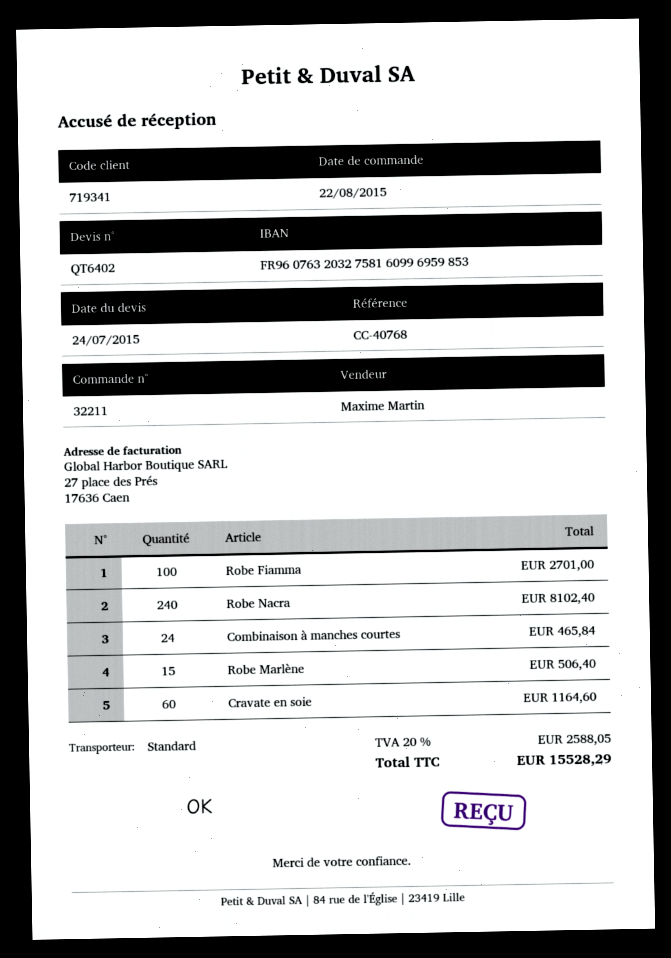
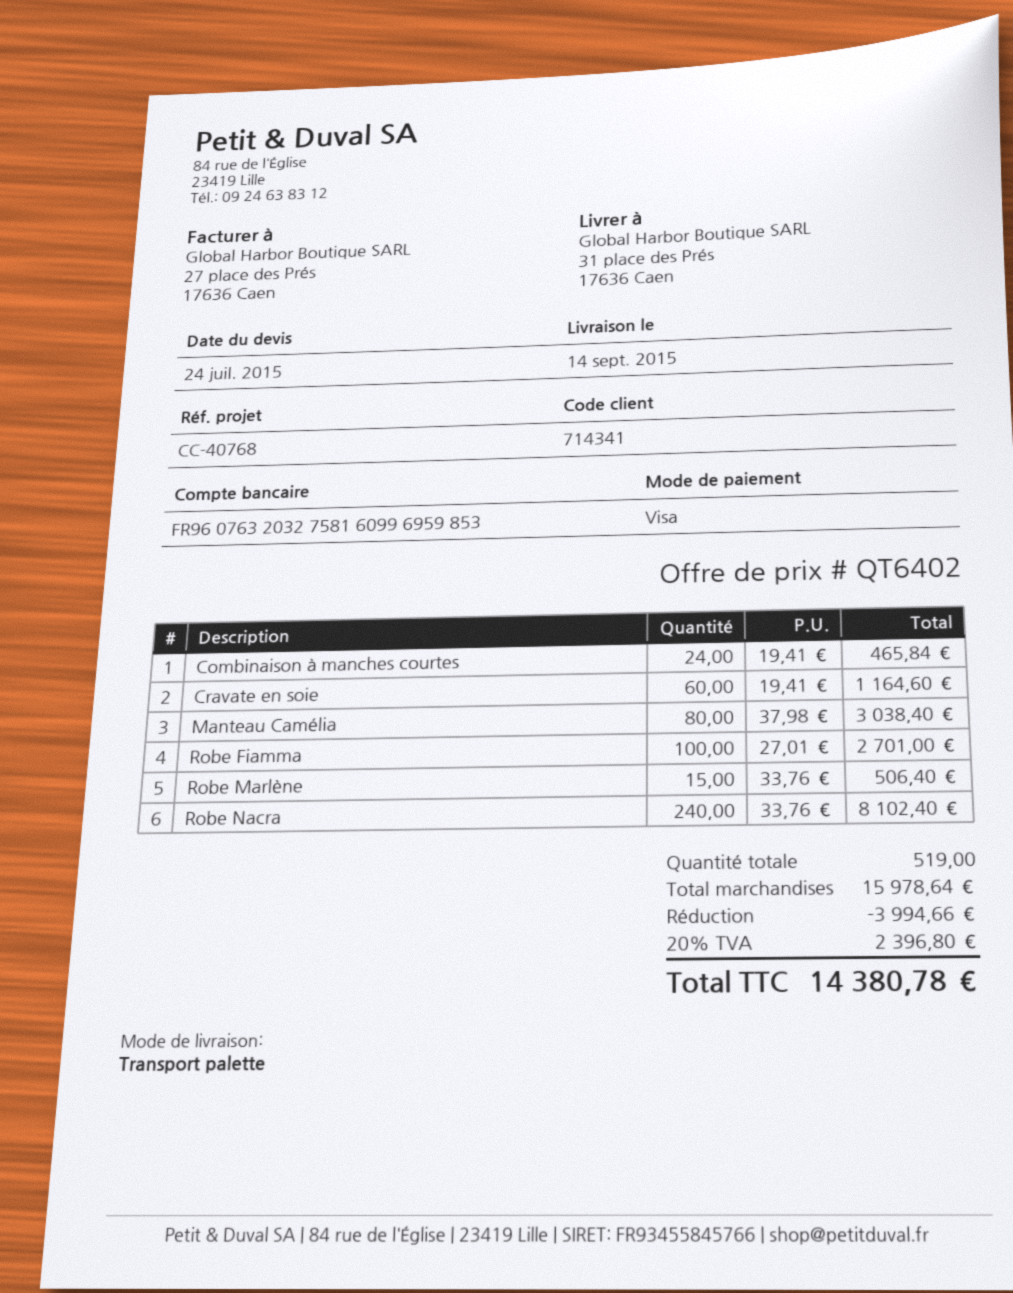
customer number: 719341 -> 714341
shipping method: standard -> pallet freight
Manteau Camélia: none -> 80 for 3038.40
discount: none -> 3994.66
tax: 20% = 2588.05 -> 20% = 2396.80
total: 15528.29 -> 14380.78

